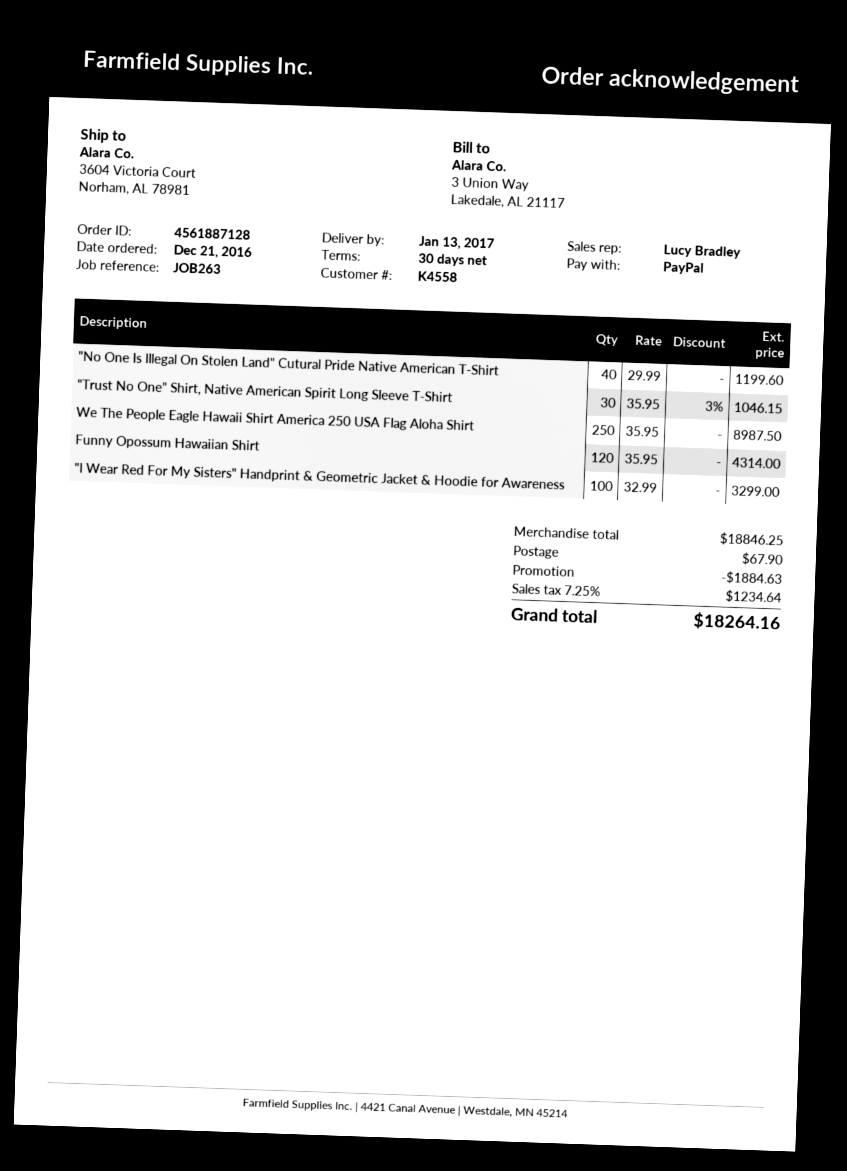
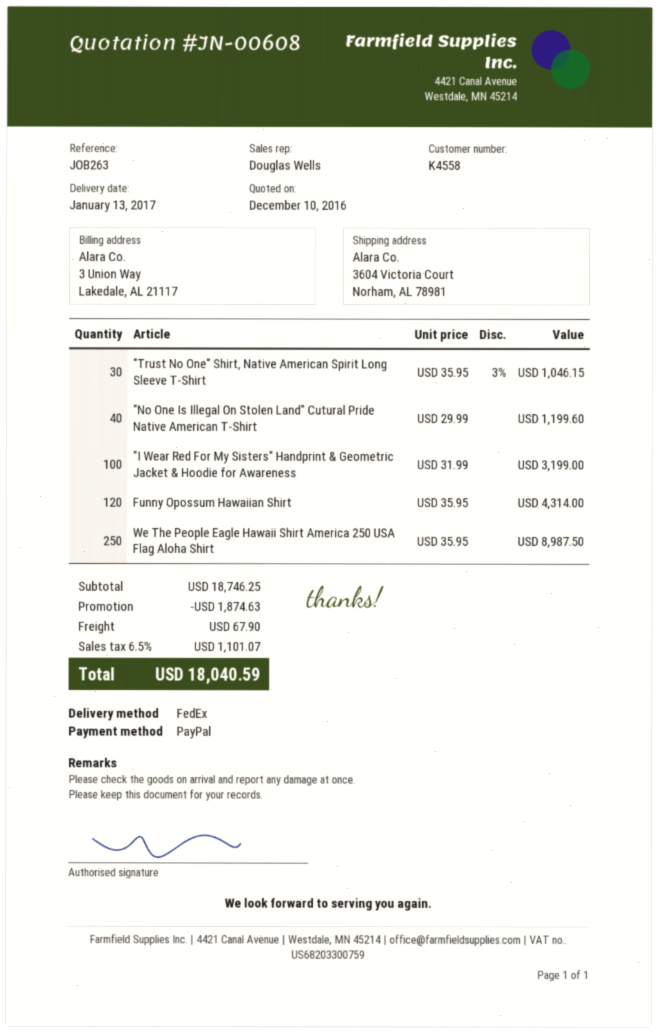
sales rep: Lucy Bradley -> Douglas Wells
"I Wear Red For My Sisters" Handprint & Geometric Jacket & Hoodie for Awareness: 100 x 32.99 = 3299.00 -> 100 x 31.99 = 3199.00
subtotal: 18846.25 -> 18746.25
discount: 1884.63 -> 1874.63
tax: 7.25% = 1234.64 -> 6.5% = 1101.07
total: 18264.16 -> 18040.59

